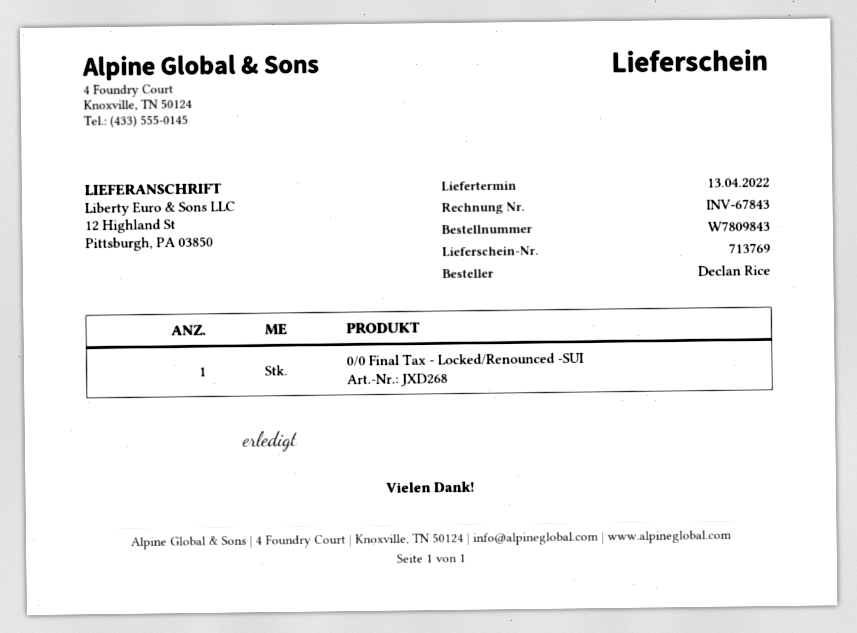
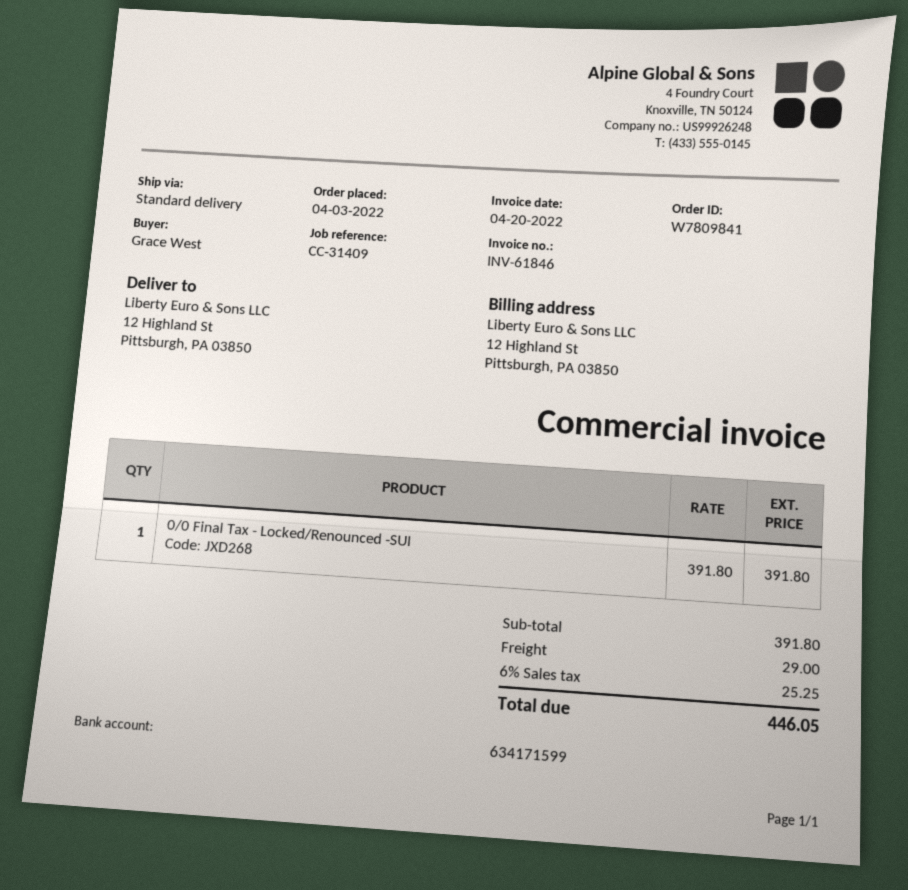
order number: W7809843 -> W7809841
invoice number: INV-67843 -> INV-61846
ordered by: Declan Rice -> Grace West

